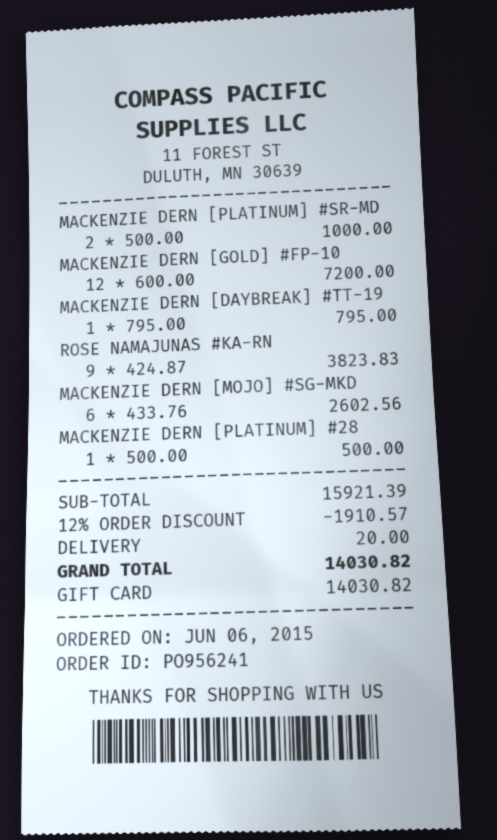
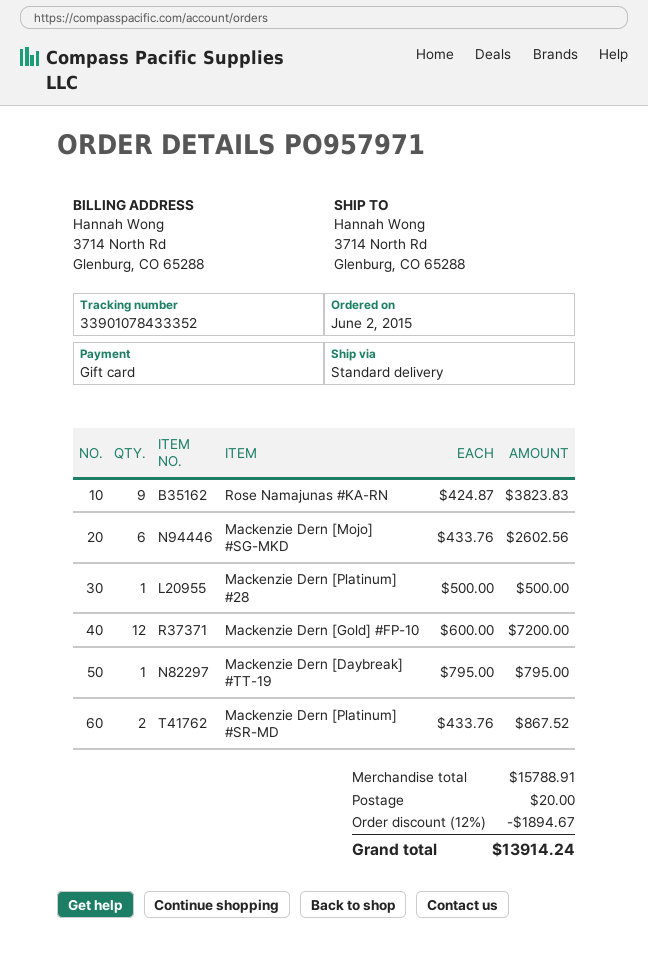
order number: PO956241 -> PO957971
order date: 2015-06-06 -> 2015-06-02
MACKENZIE DERN [PLATINUM] #SR-MD: 2 x 500.00 = 1000.00 -> 2 x 433.76 = 867.52
subtotal: 15921.39 -> 15788.91
discount: 12% = 1910.57 -> 12% = 1894.67
total: 14030.82 -> 13914.24

